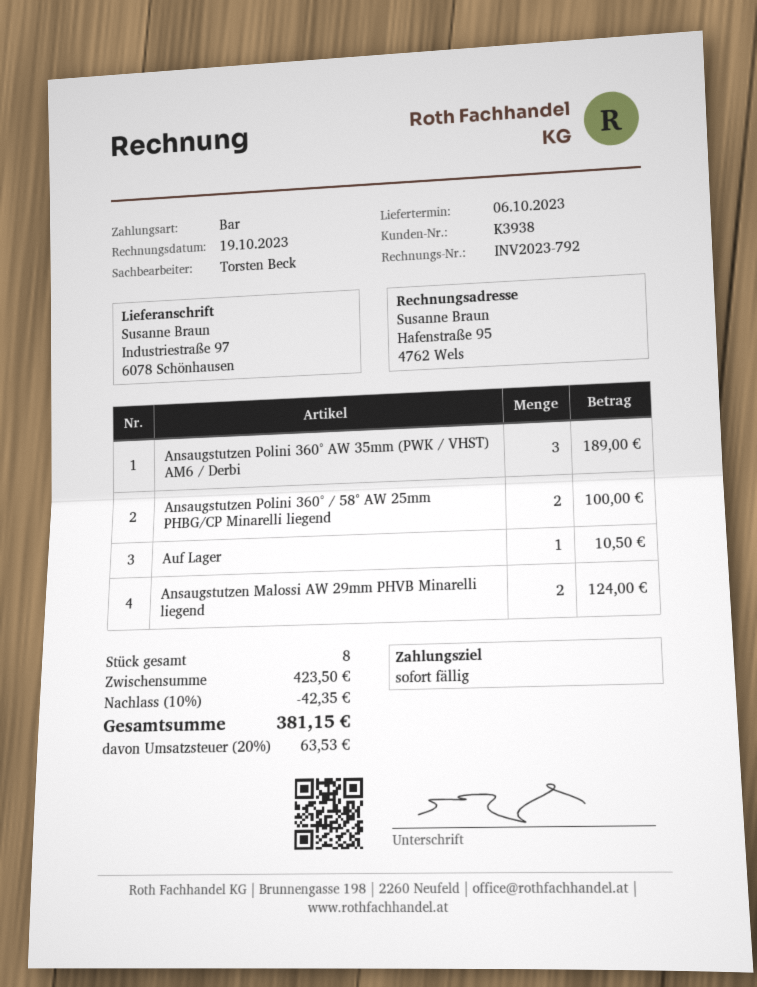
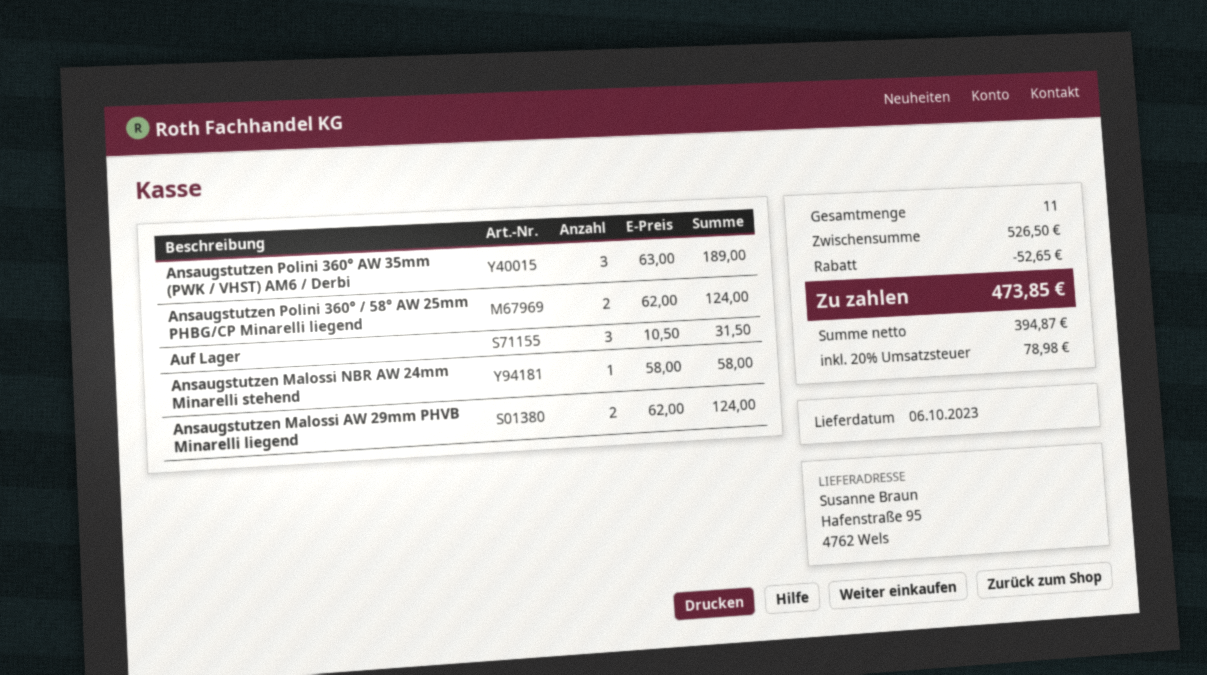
ship to: Industriestraße 97, 6078 Schönhausen -> Hafenstraße 95, 4762 Wels
Ansaugstutzen Polini 360° / 58° AW 25mm PHBG/CP Minarelli liegend: 2 for 100.00 -> 2 for 124.00
Auf Lager: 1 for 10.50 -> 3 for 31.50
Ansaugstutzen Malossi NBR AW 24mm Minarelli stehend: none -> 1 for 58.00
total quantity: 8 -> 11
subtotal: 423.50 -> 526.50
discount: 42.35 -> 52.65
tax: 20% = 63.53 -> 20% = 78.98
total: 381.15 -> 473.85

